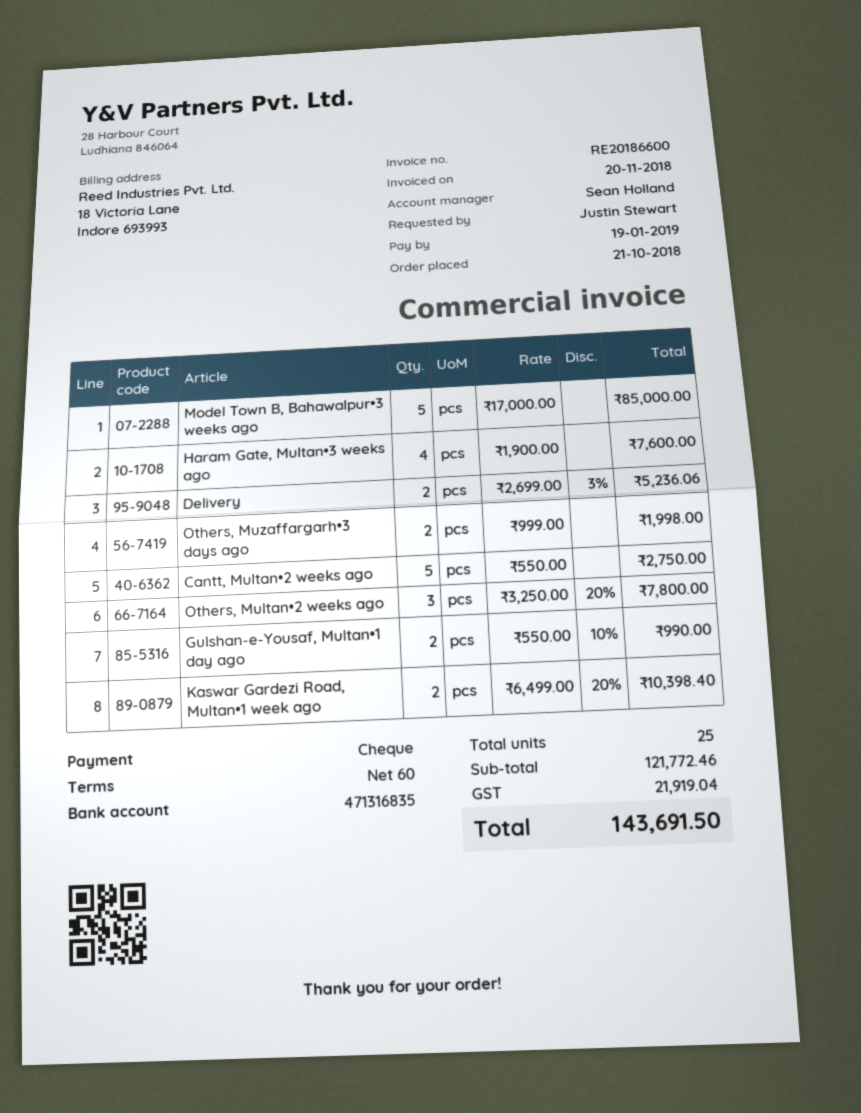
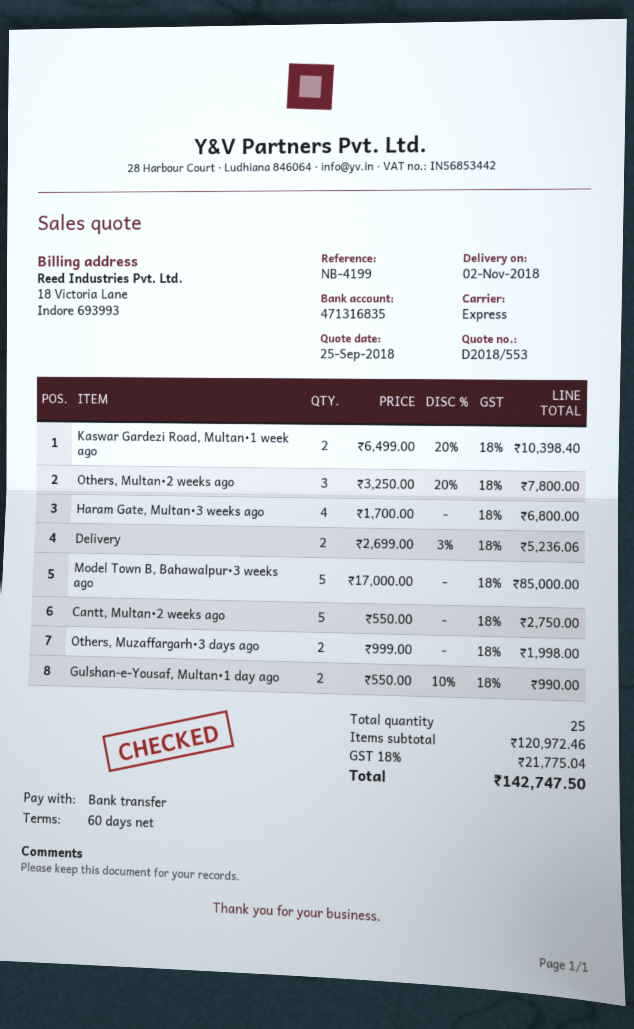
payment method: cheque -> bank transfer
Haram Gate, Multan•3 weeks ago: 4 x 1900.00 = 7600.00 -> 4 x 1700.00 = 6800.00
subtotal: 121772.46 -> 120972.46
tax: 21919.04 -> 21775.04
total: 143691.50 -> 142747.50

